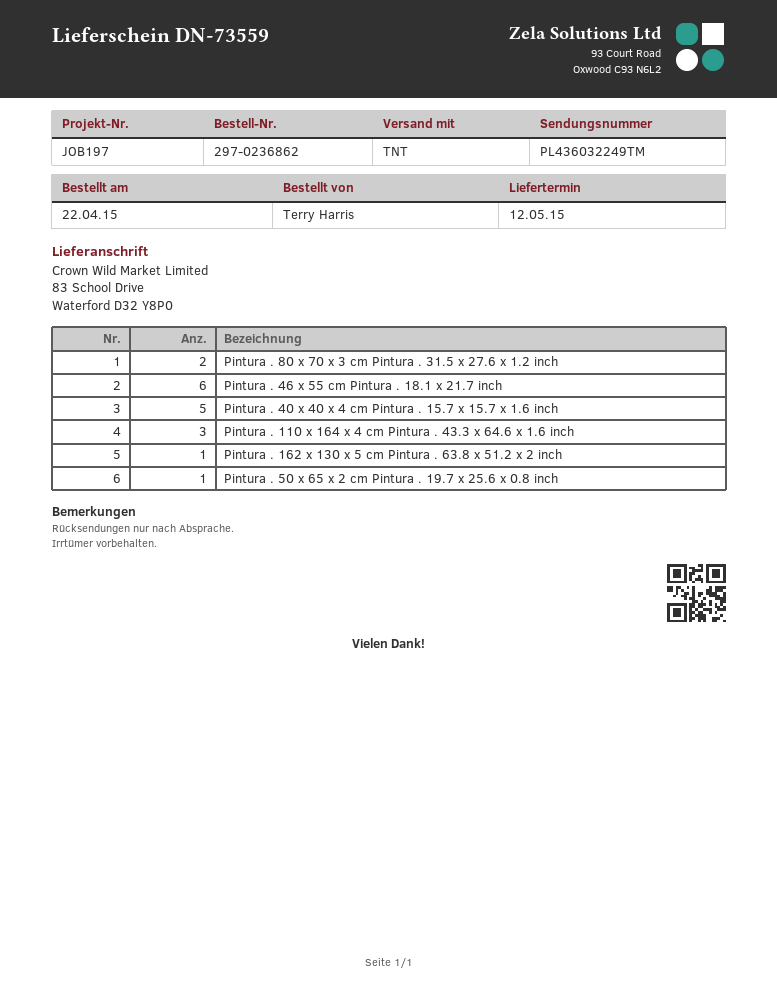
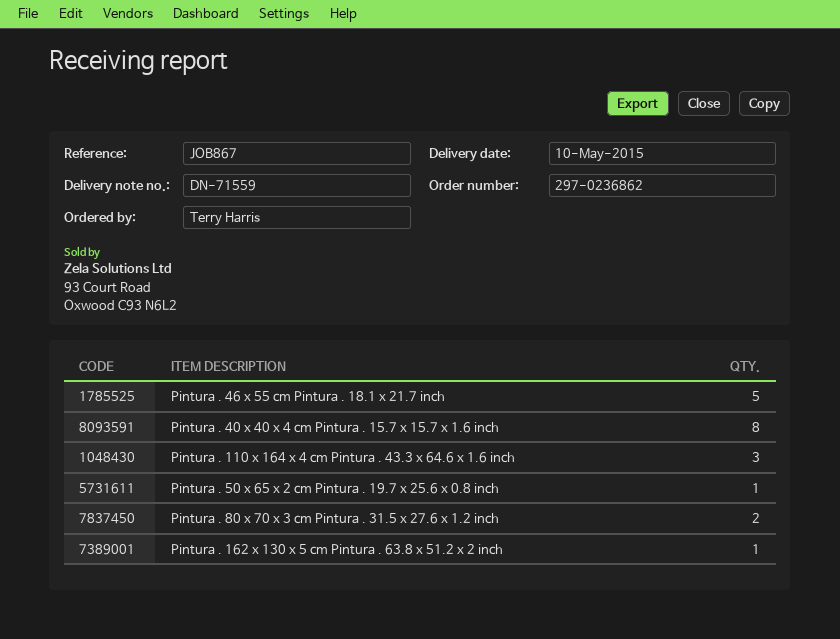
delivery note number: DN-73559 -> DN-71559
delivery date: 2015-05-12 -> 2015-05-10
reference: JOB197 -> JOB867
Pintura . 46 x 55 cm Pintura . 18.1 x 21.7 inch: 6 -> 5
Pintura . 40 x 40 x 4 cm Pintura . 15.7 x 15.7 x 1.6 inch: 5 -> 8

